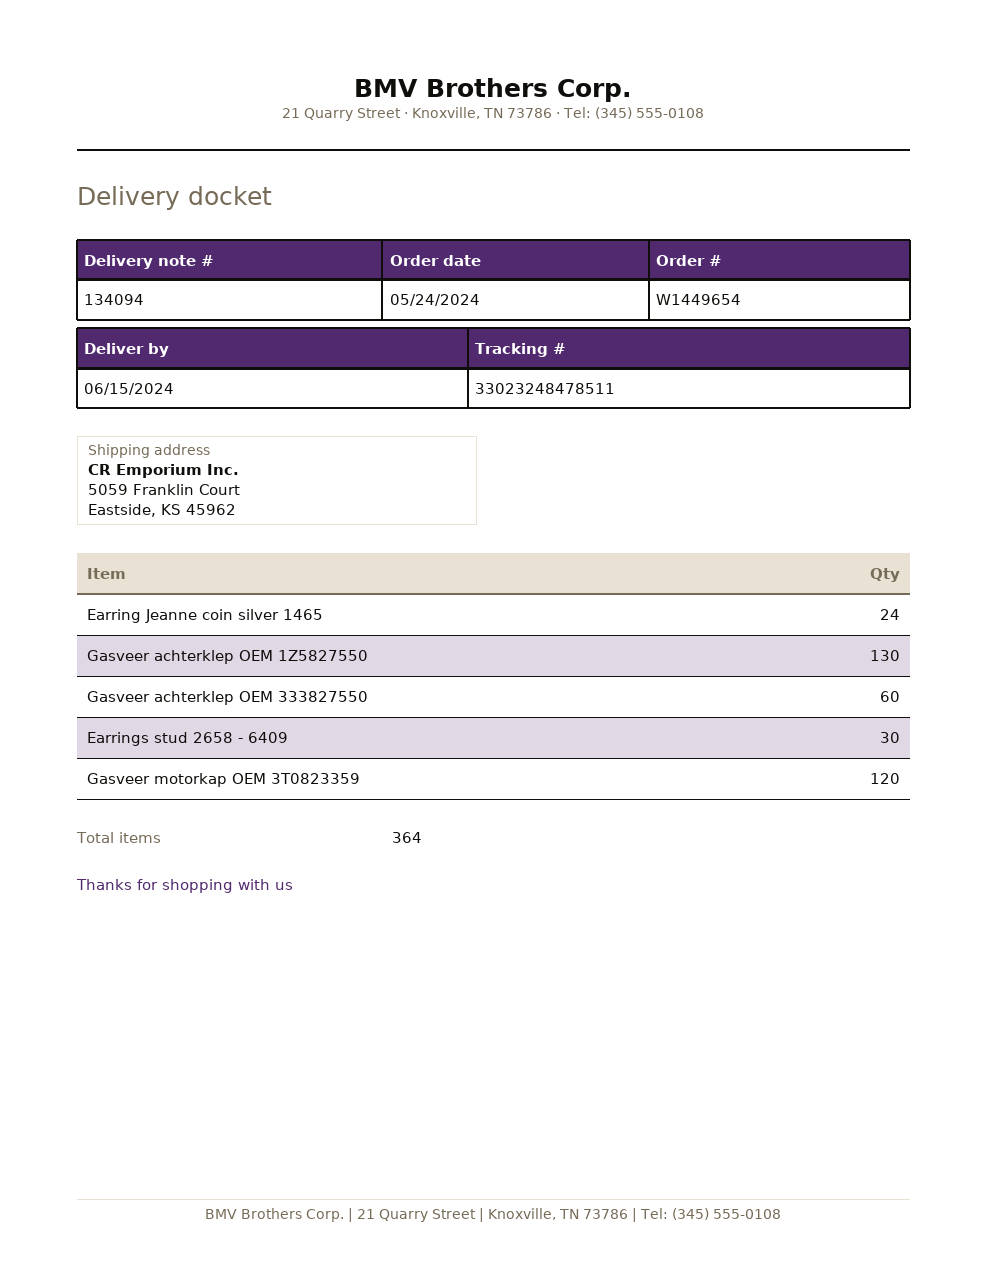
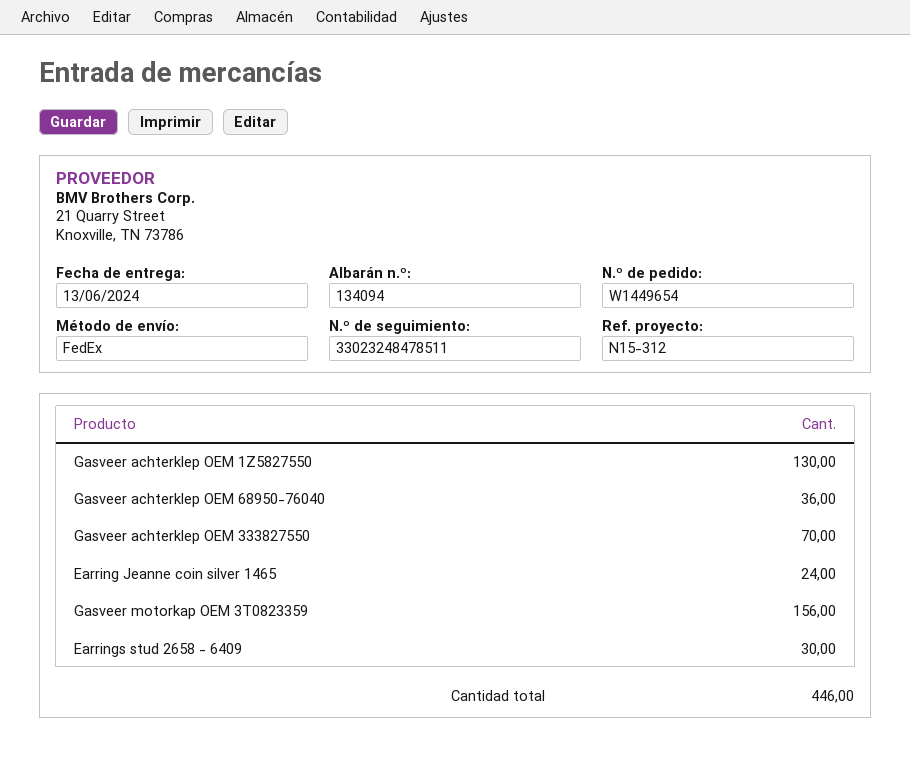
delivery date: 2024-06-15 -> 2024-06-13
Gasveer achterklep OEM 333827550: 60 -> 70
Gasveer motorkap OEM 3T0823359: 120 -> 156
Gasveer achterklep OEM 68950-76040: none -> 36
total quantity: 364 -> 446

